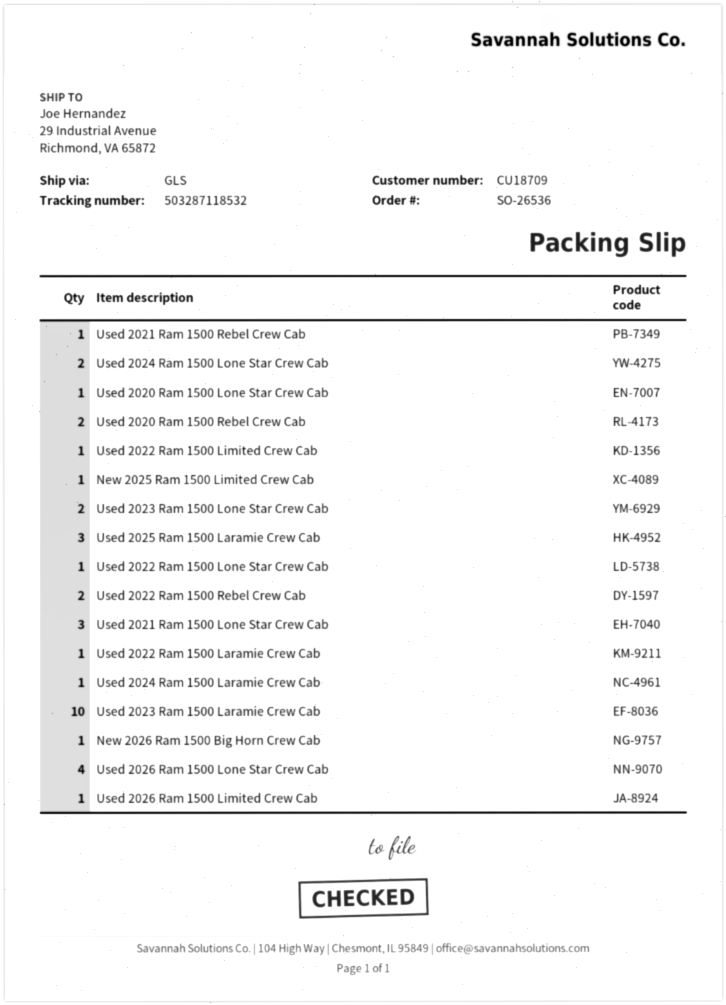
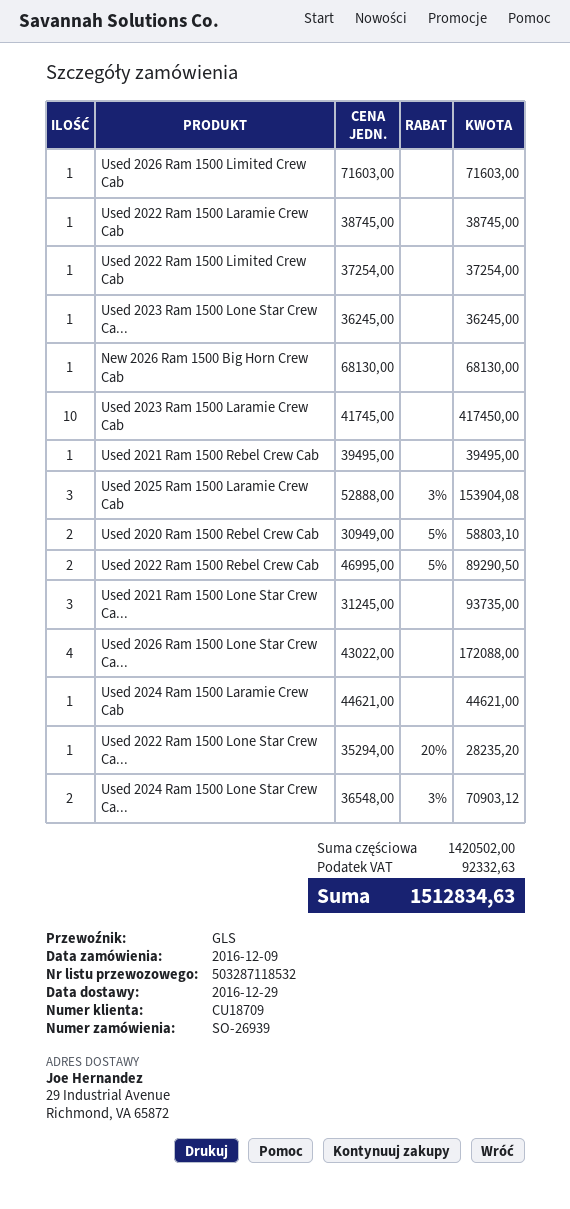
order number: SO-26536 -> SO-26939
Used 2020 Ram 1500 Lone Star Crew Cab: 1 -> none
New 2025 Ram 1500 Limited Crew Cab: 1 -> none
Used 2023 Ram 1500 Lone Star Crew Cab: 2 -> 1

